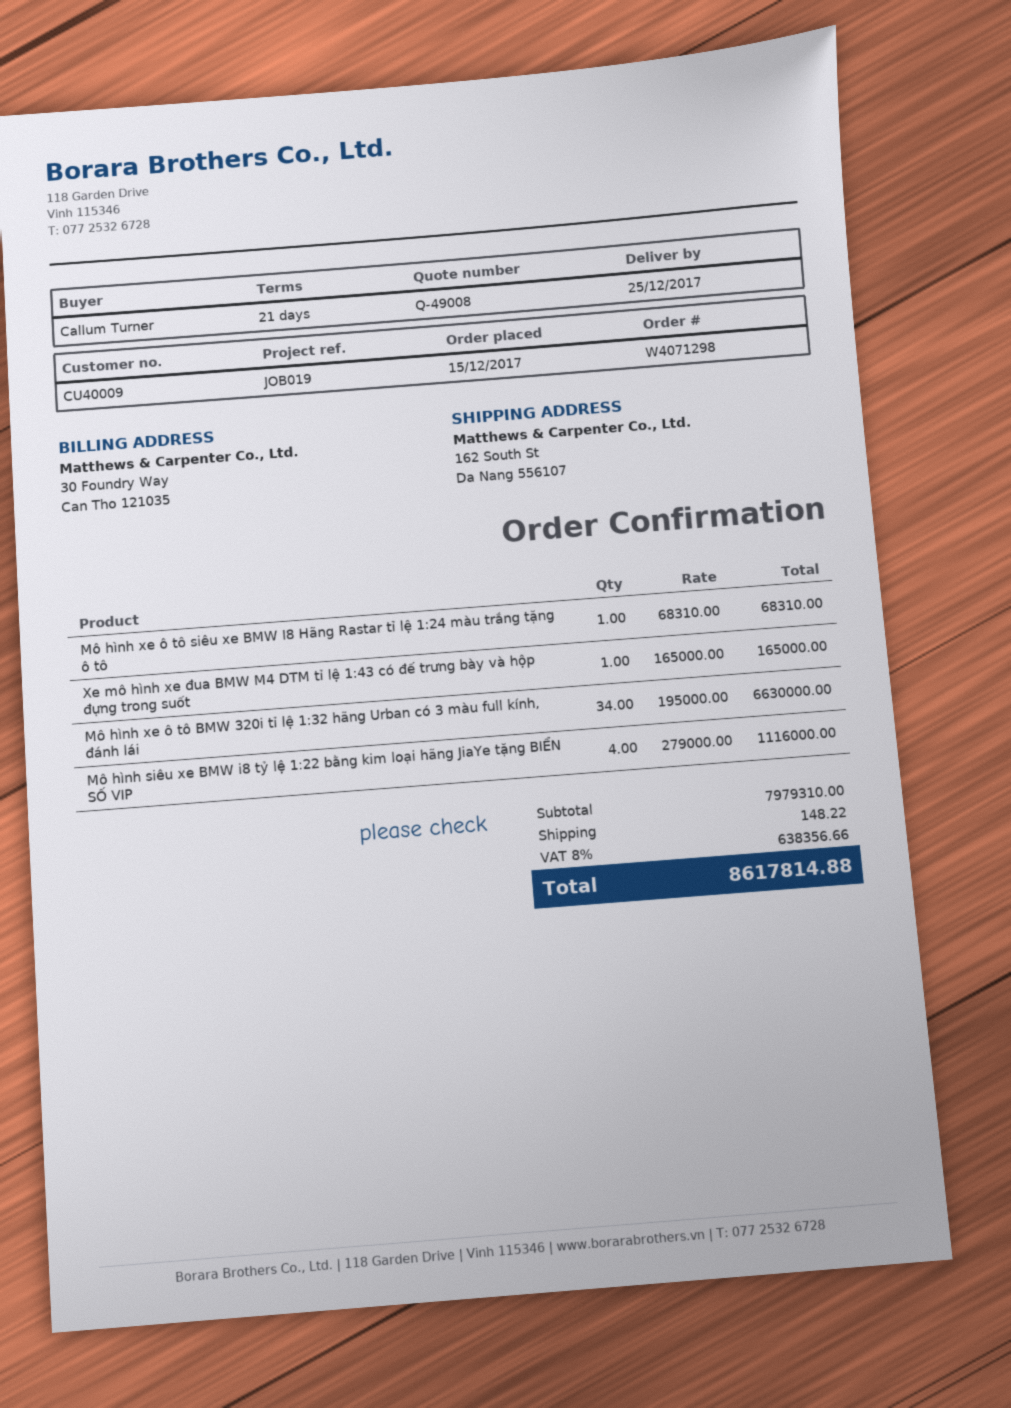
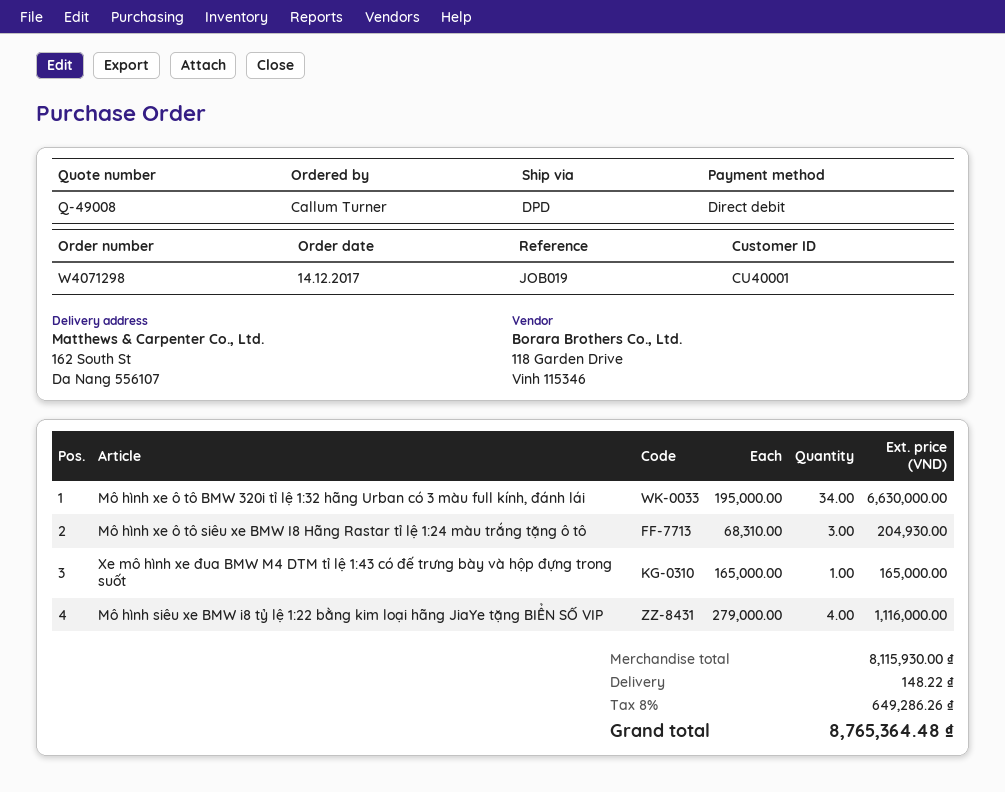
order date: 2017-12-15 -> 2017-12-14
customer number: CU40009 -> CU40001
Mô hình xe ô tô siêu xe BMW I8 Hãng Rastar tỉ lệ 1:24 màu trắng tặng ô tô: 1 x 68310.00 = 68310.00 -> 3 x 68310.00 = 204930.00
subtotal: 7979310.00 -> 8115930.00
tax: 8% = 638356.66 -> 8% = 649286.26
total: 8617814.88 -> 8765364.48

